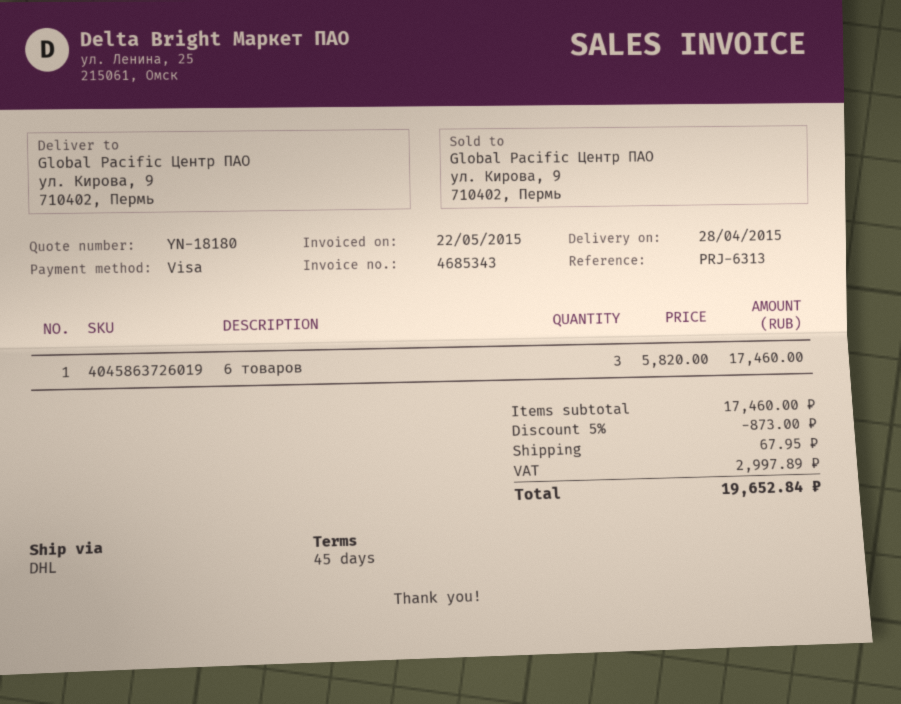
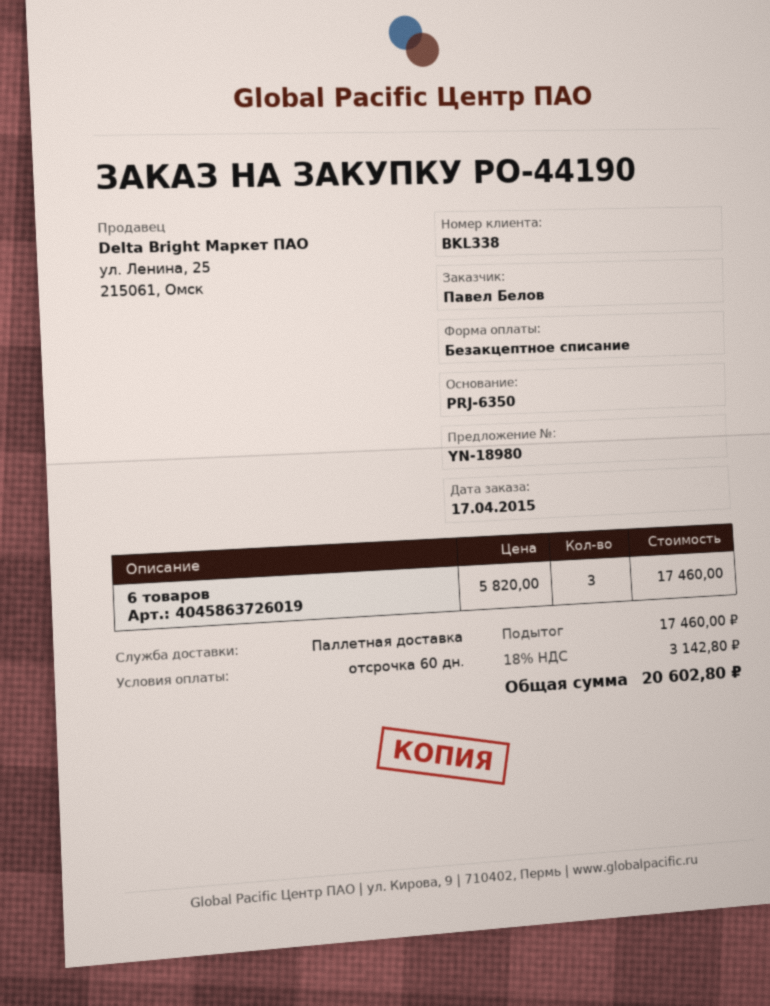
quote number: YN-18180 -> YN-18980
payment terms: 45 days -> 60 days
reference: PRJ-6313 -> PRJ-6350
payment method: Visa -> direct debit
shipping method: DHL -> pallet freight
discount: 5% = 873.00 -> none
shipping: 67.95 -> none
tax: 2997.89 -> 3142.80
total: 19652.84 -> 20602.80

